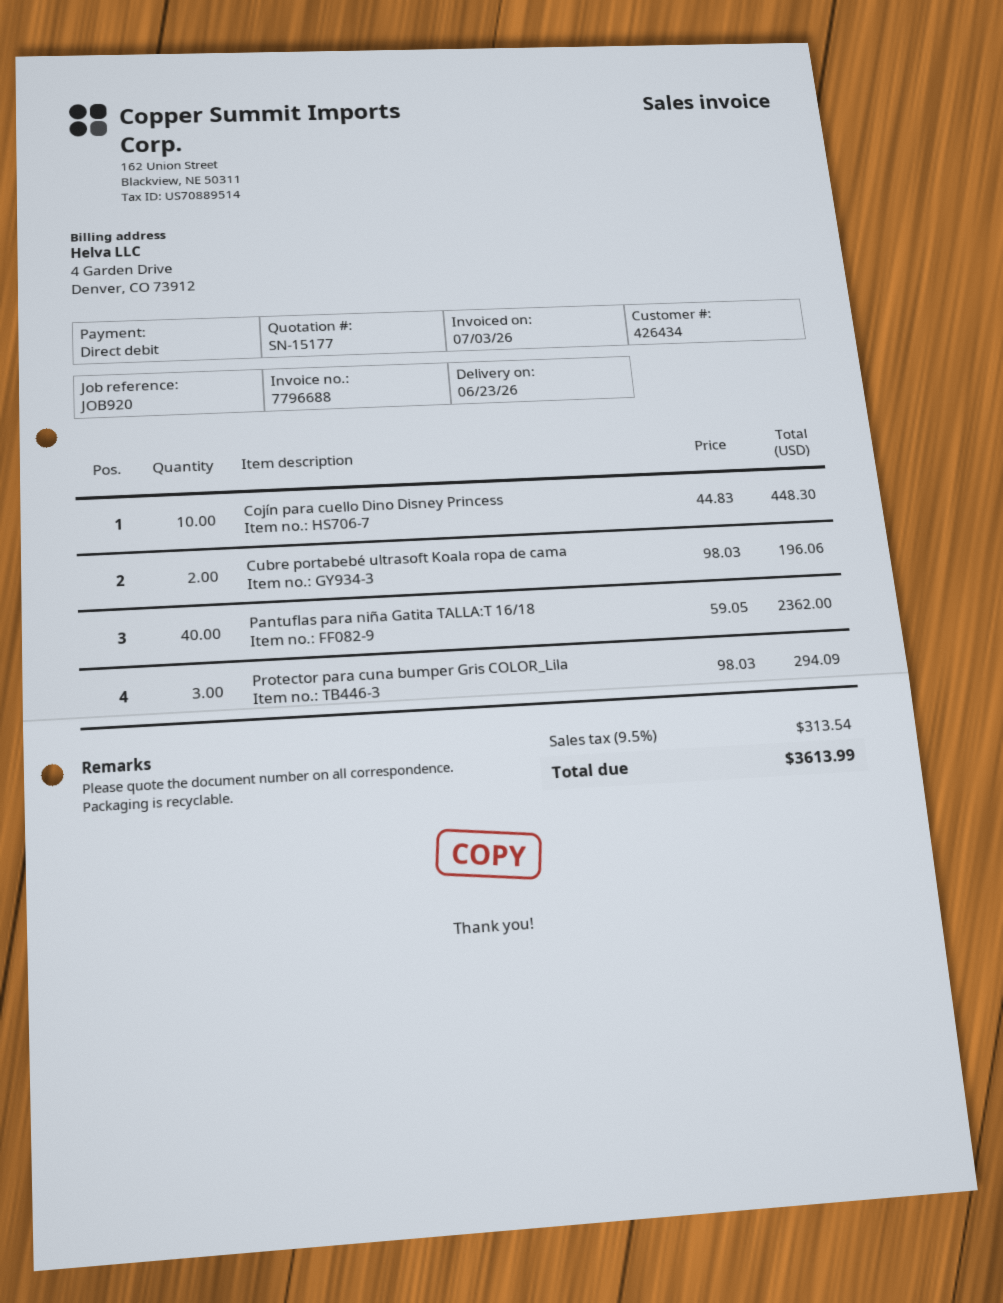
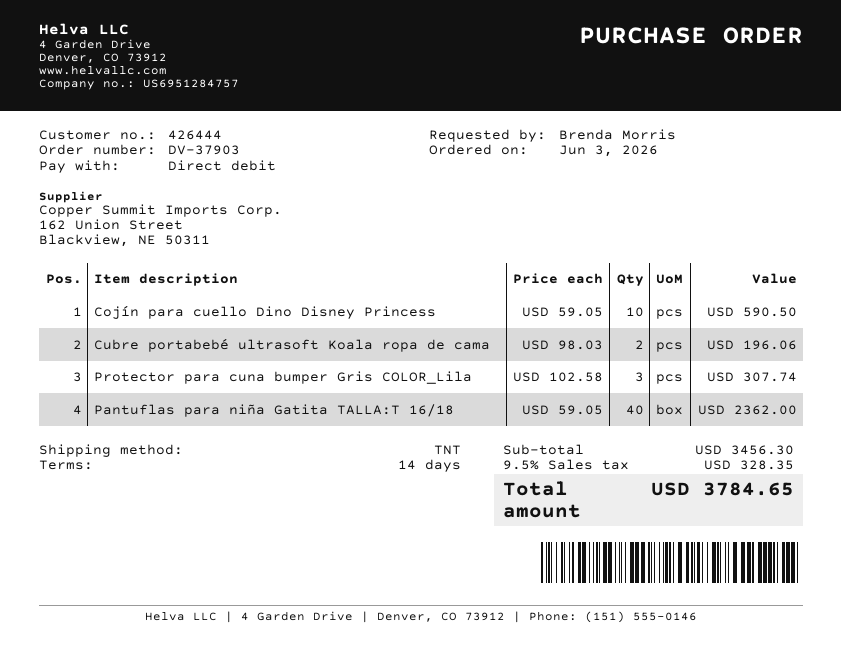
customer number: 426434 -> 426444
Cojín para cuello Dino Disney Princess: 10 x 44.83 = 448.30 -> 10 x 59.05 = 590.50
Protector para cuna bumper Gris COLOR_Lila: 3 x 98.03 = 294.09 -> 3 x 102.58 = 307.74
tax: 9.5% = 313.54 -> 9.5% = 328.35
total: 3613.99 -> 3784.65

